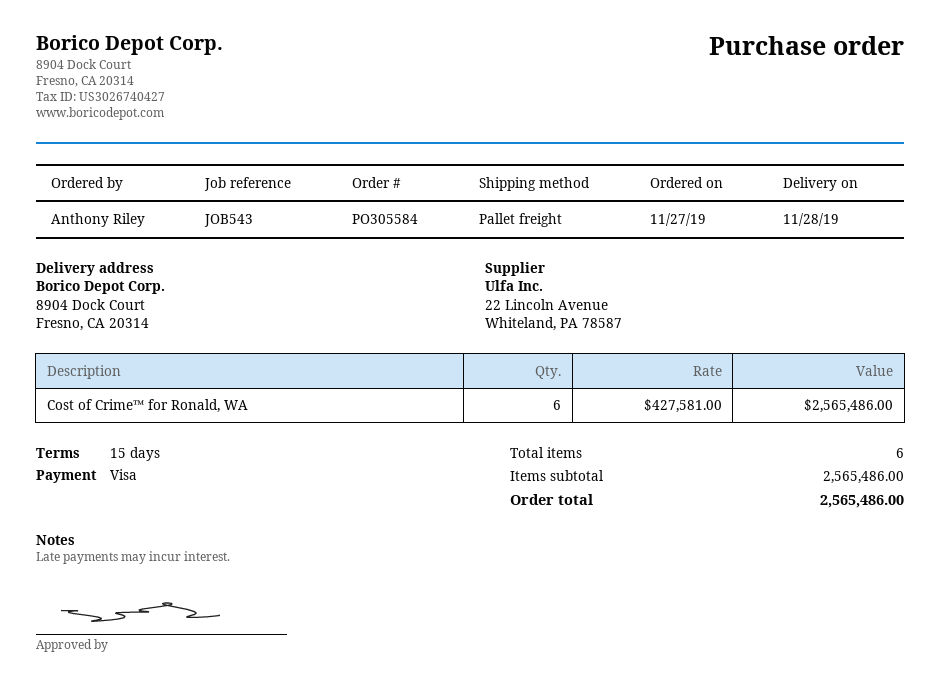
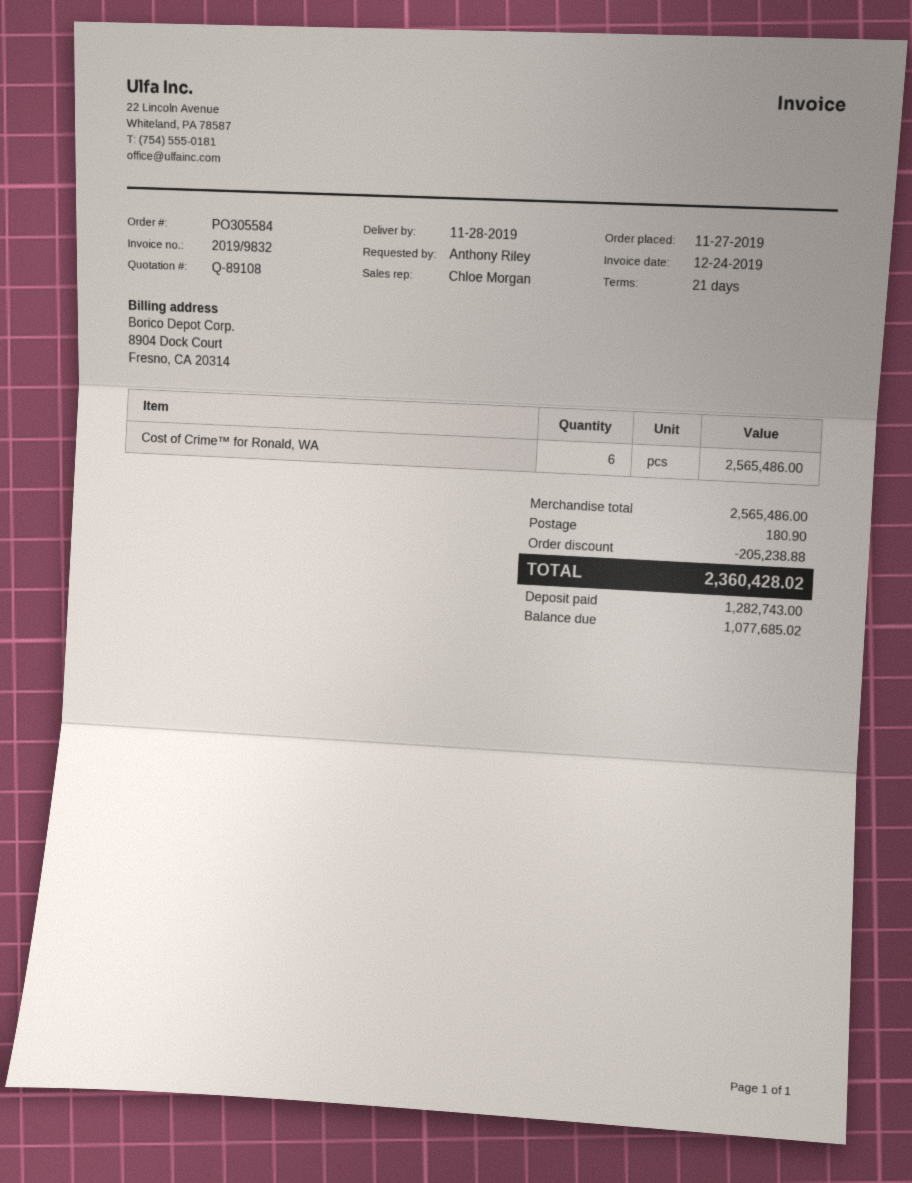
payment terms: 15 days -> 21 days
discount: none -> 205238.88
shipping: none -> 180.90
total: 2565486.00 -> 2360428.02

